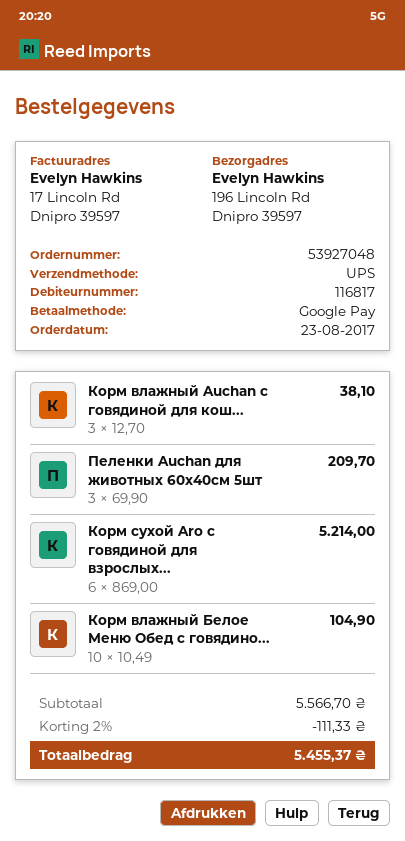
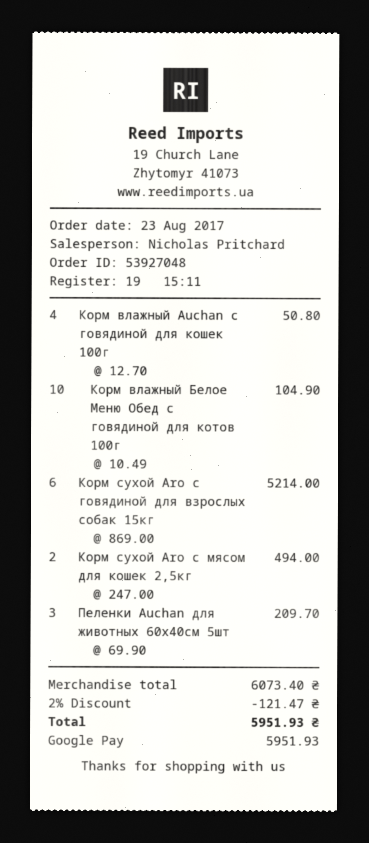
Корм влажный Auchan с говядиной для кош...: 3 x 12.70 = 38.10 -> 4 x 12.70 = 50.80
Корм сухой Aro с мясом для кошек 2,5кг: none -> 2 x 247.00 = 494.00
subtotal: 5566.70 -> 6073.40
discount: 2% = 111.33 -> 2% = 121.47
total: 5455.37 -> 5951.93

